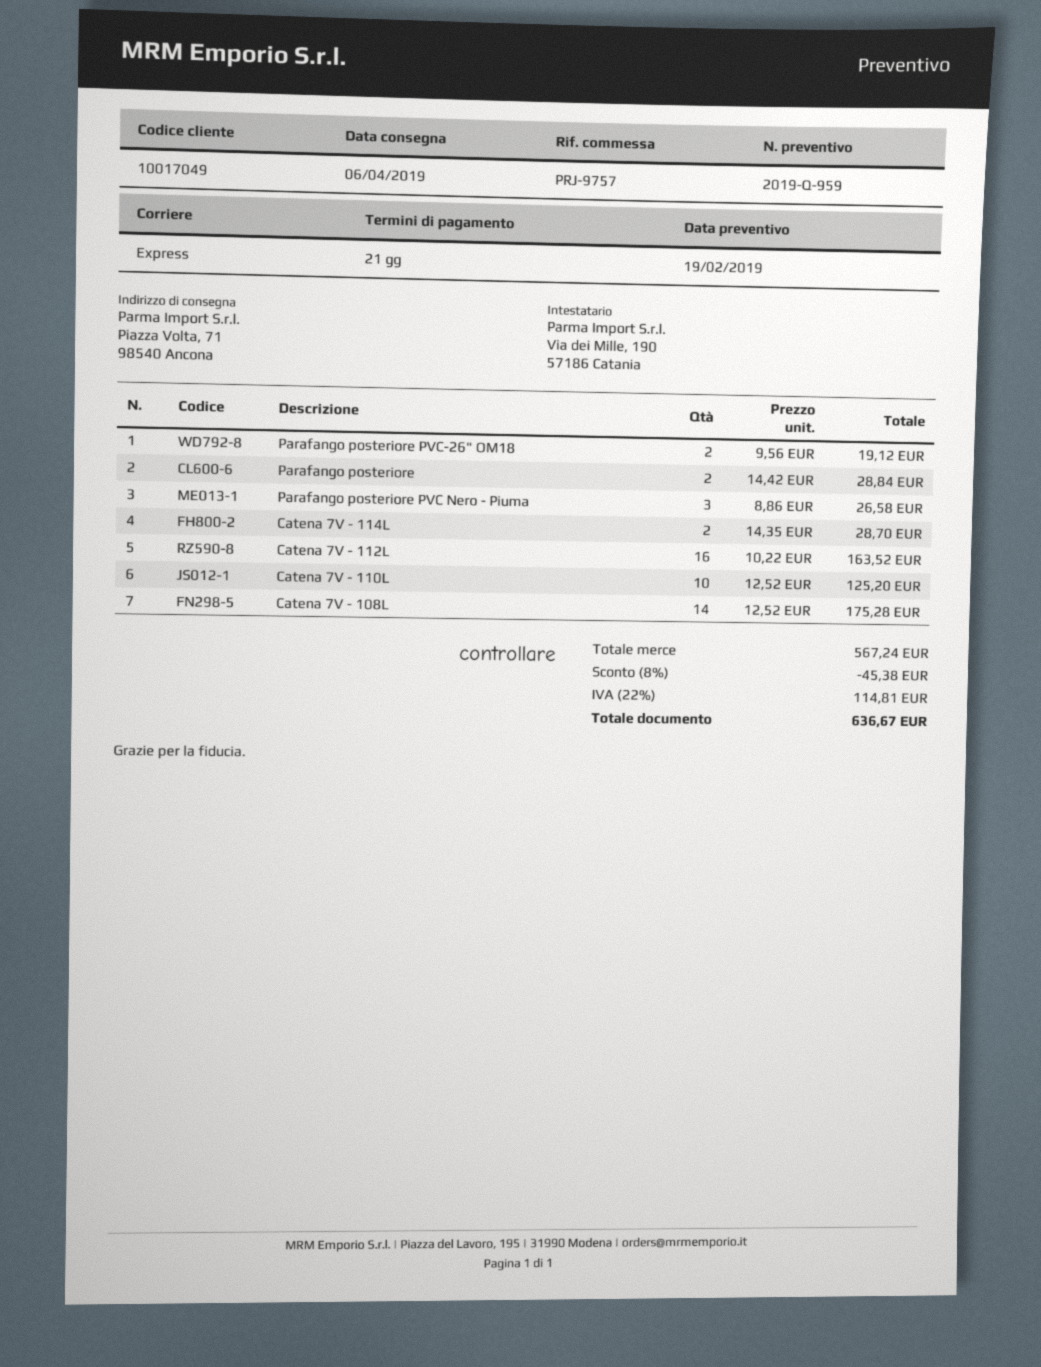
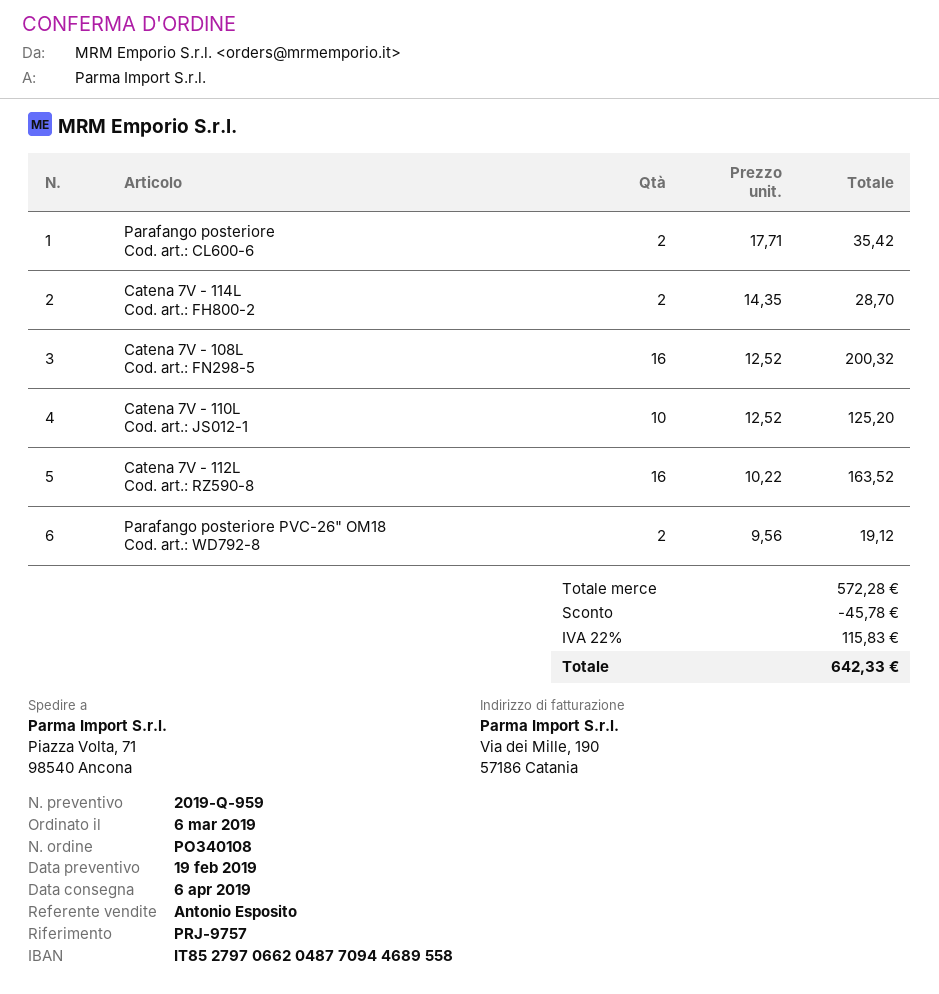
Parafango posteriore: 2 x 14.42 = 28.84 -> 2 x 17.71 = 35.42
Parafango posteriore PVC Nero - Piuma: 3 x 8.86 = 26.58 -> none
Catena 7V - 108L: 14 x 12.52 = 175.28 -> 16 x 12.52 = 200.32
subtotal: 567.24 -> 572.28
discount: 45.38 -> 45.78
tax: 22% = 114.81 -> 22% = 115.83
total: 636.67 -> 642.33

